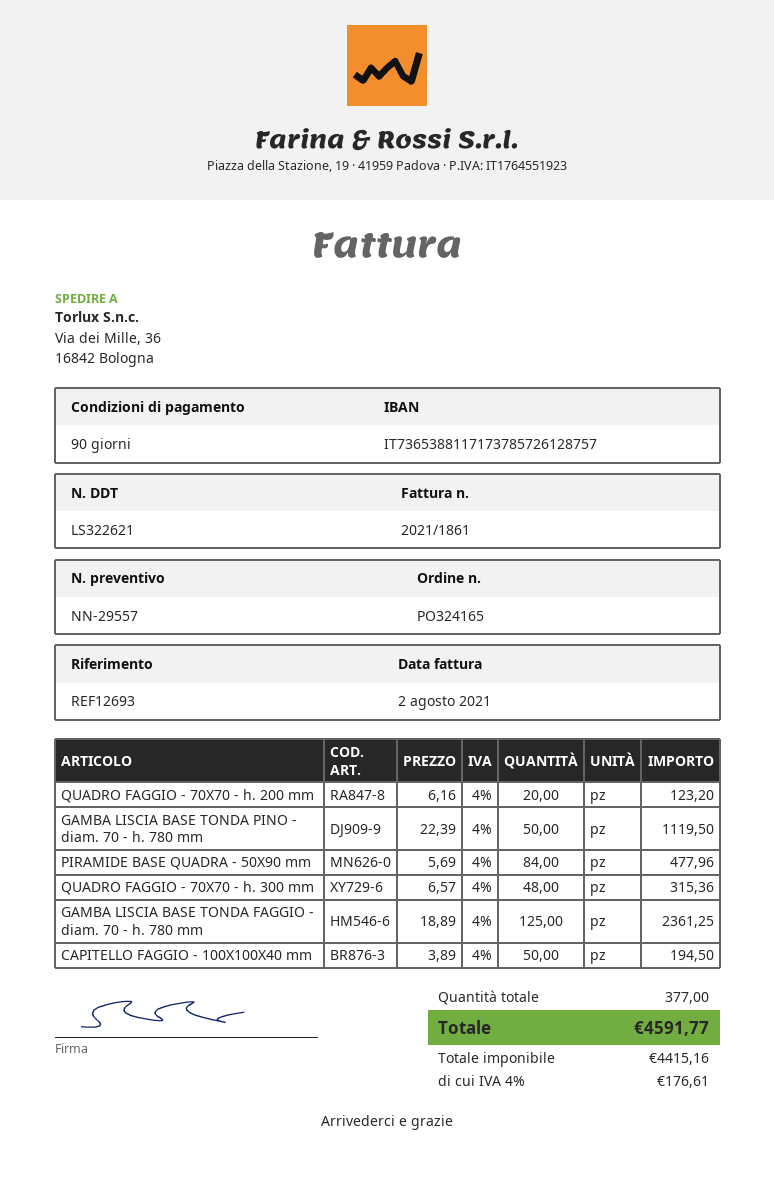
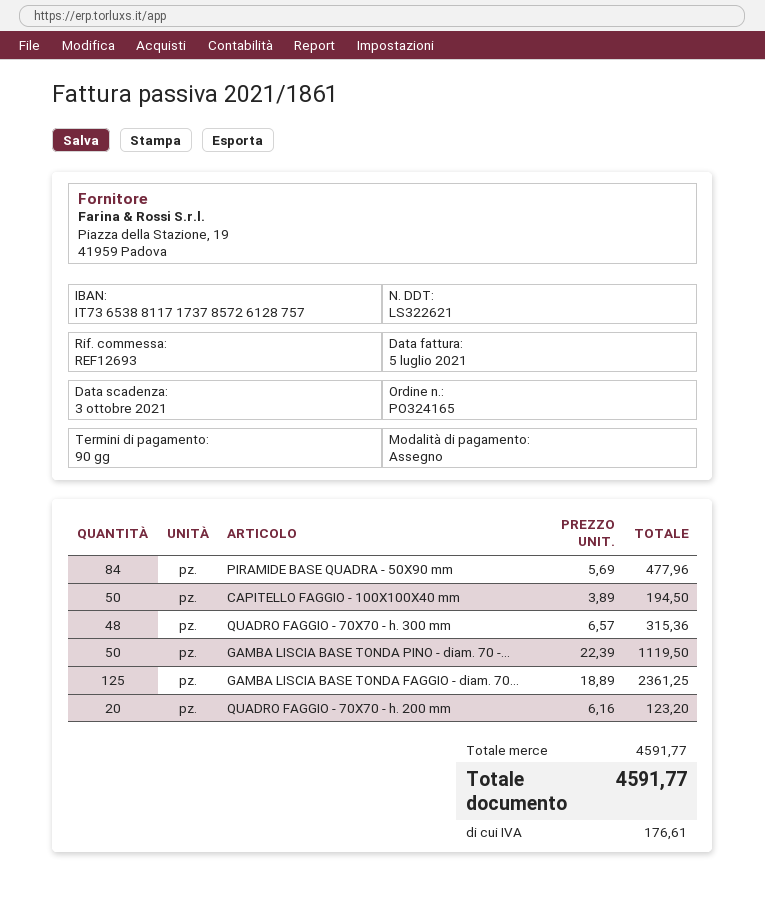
invoice date: 2021-08-02 -> 2021-07-05

